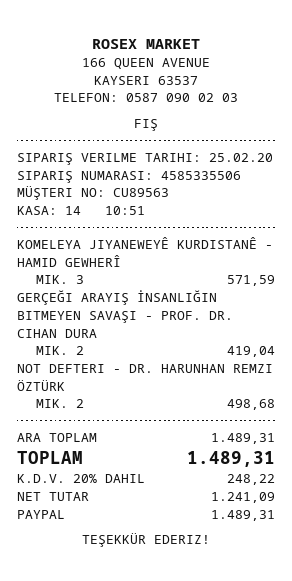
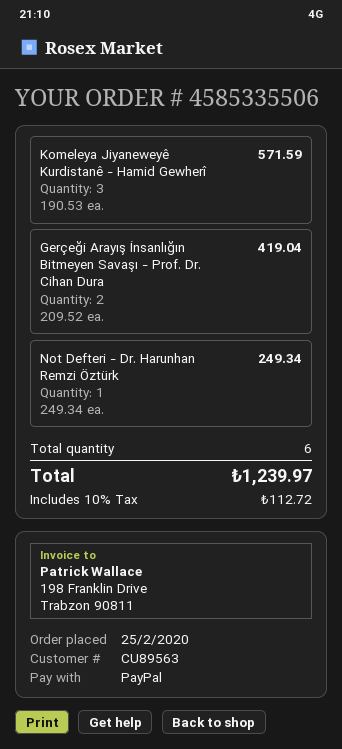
NOT DEFTERI - DR. HARUNHAN REMZI ÖZTÜRK: 2 for 498.68 -> 1 for 249.34
tax: 20% = 248.22 -> 10% = 112.72
total: 1489.31 -> 1239.97

